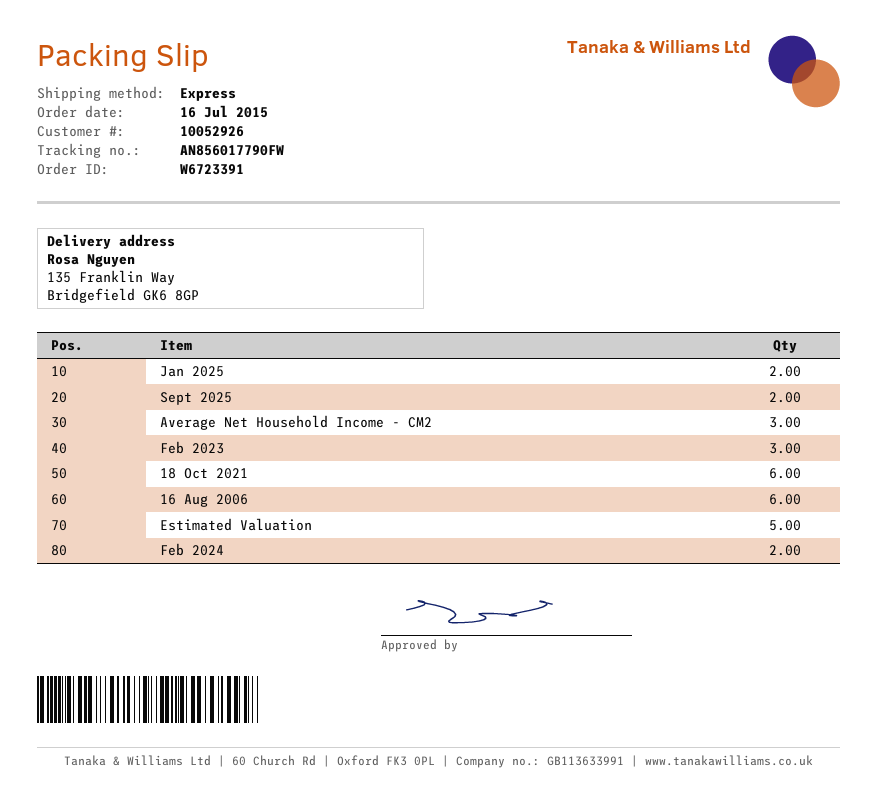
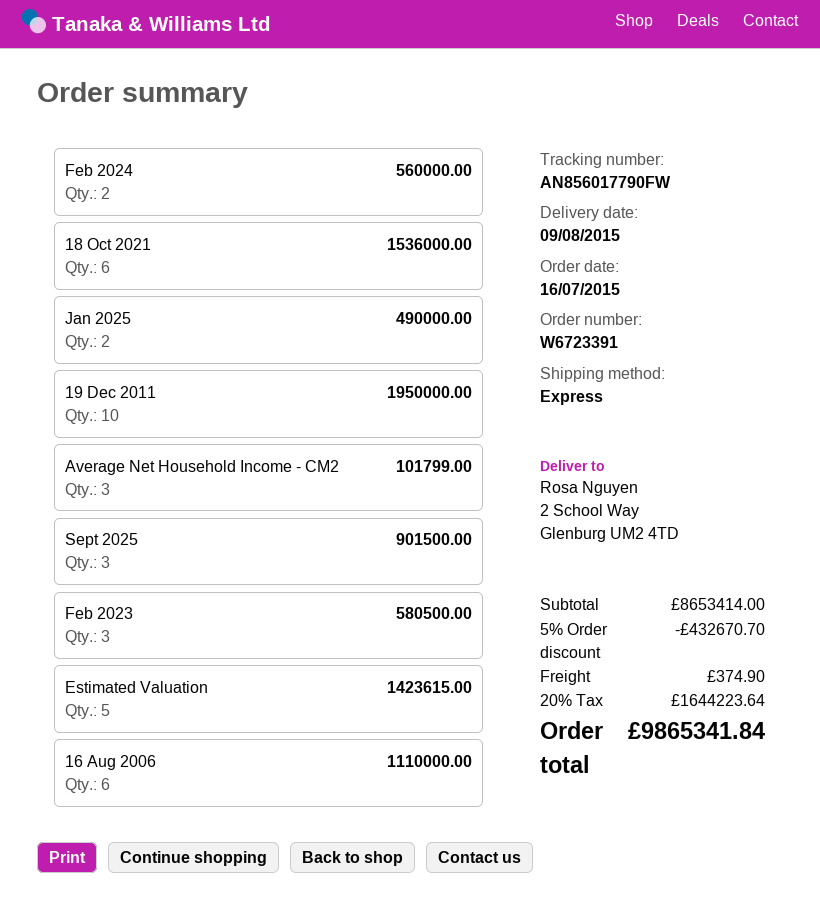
ship to: 135 Franklin Way, Bridgefield GK6 8GP -> 2 School Way, Glenburg UM2 4TD
Sept 2025: 2 -> 3
19 Dec 2011: none -> 10

